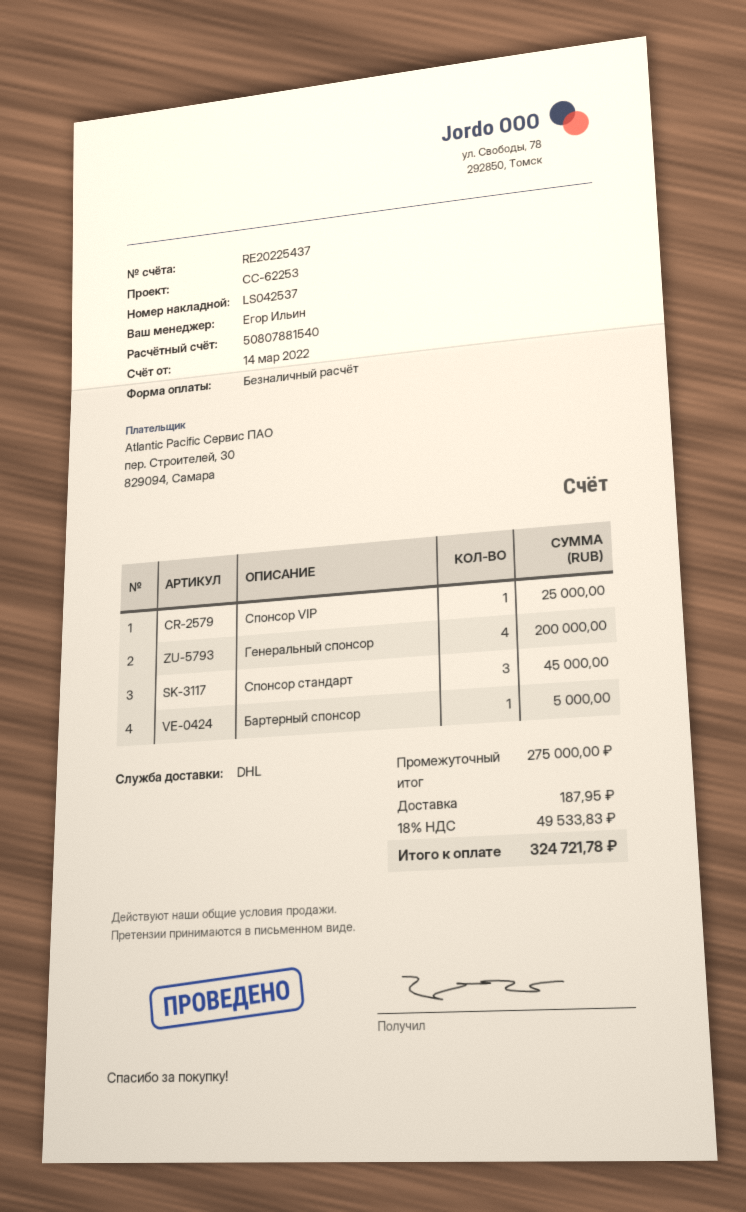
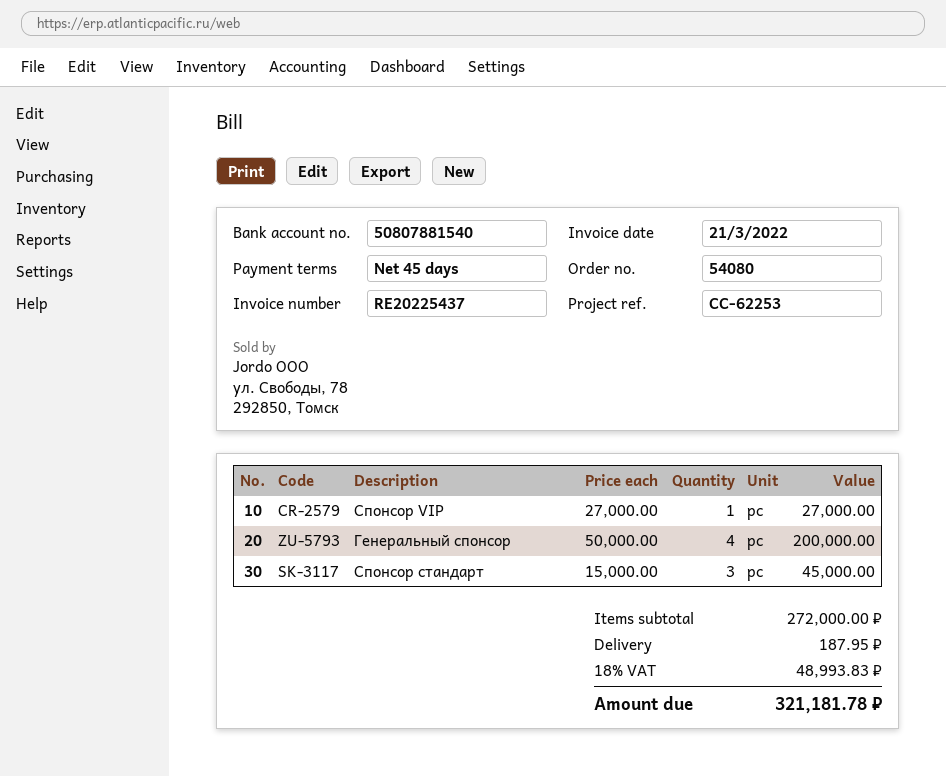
invoice date: 2022-03-14 -> 2022-03-21
Спонсор VIP: 1 for 25000.00 -> 1 for 27000.00
Бартерный спонсор: 1 for 5000.00 -> none
subtotal: 275000.00 -> 272000.00
tax: 18% = 49533.83 -> 18% = 48993.83
total: 324721.78 -> 321181.78

